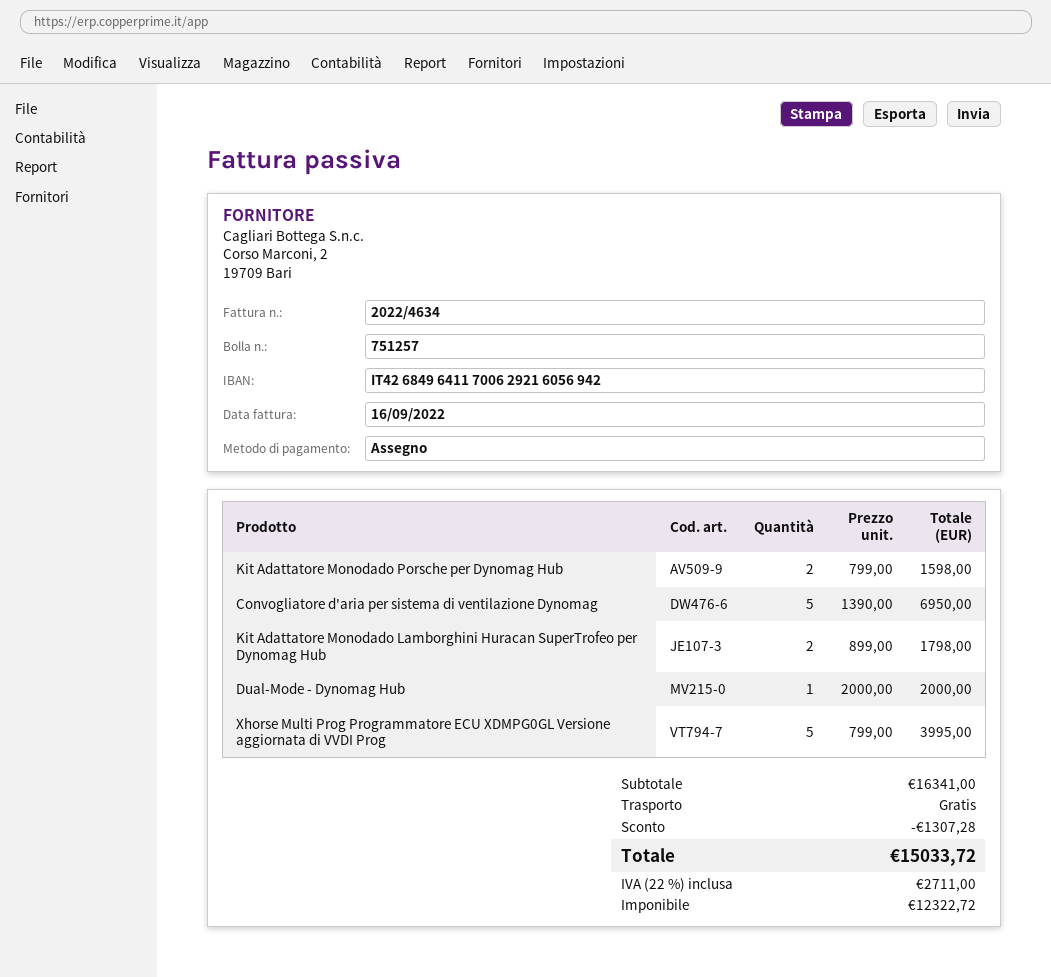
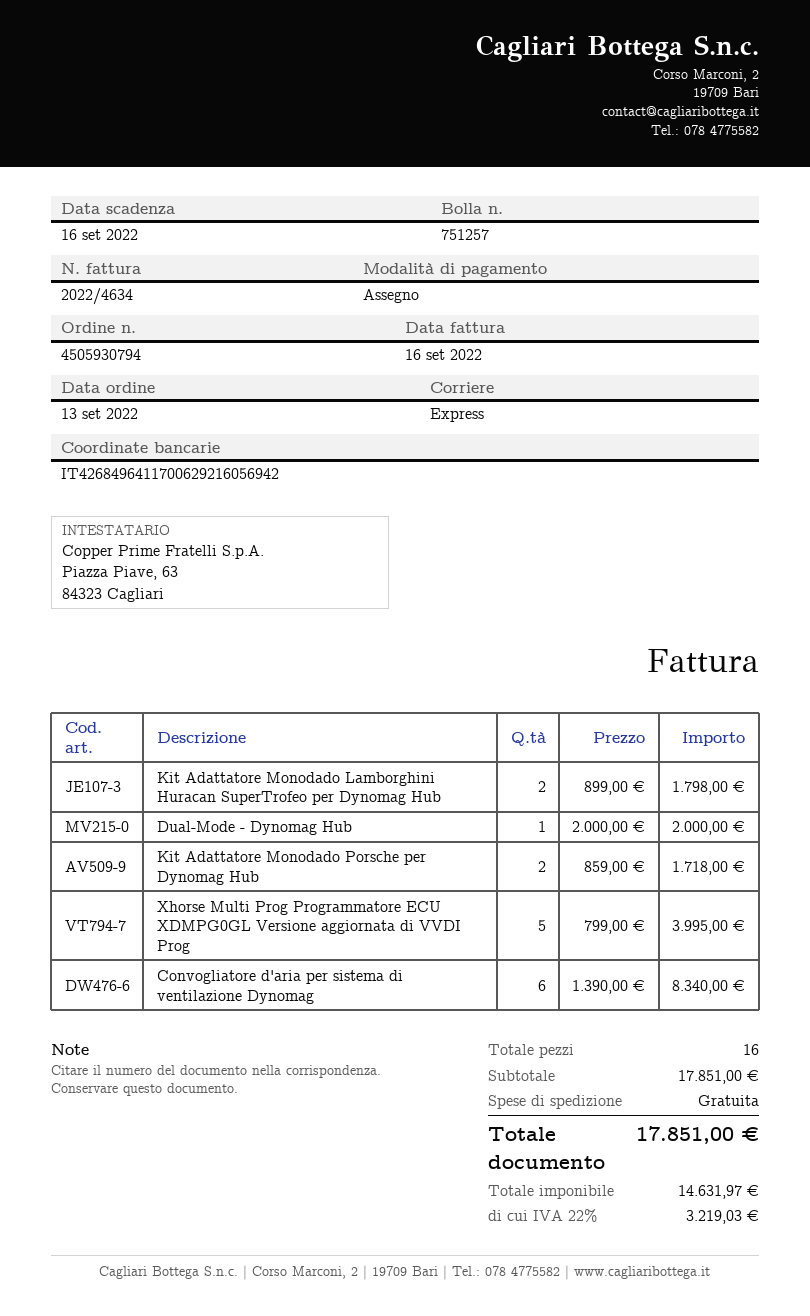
Kit Adattatore Monodado Porsche per Dynomag Hub: 2 x 799.00 = 1598.00 -> 2 x 859.00 = 1718.00
Convogliatore d'aria per sistema di ventilazione Dynomag: 5 x 1390.00 = 6950.00 -> 6 x 1390.00 = 8340.00
subtotal: 16341.00 -> 17851.00
discount: 1307.28 -> none
net: 12322.72 -> 14631.97
tax: 22% = 2711.00 -> 22% = 3219.03
total: 15033.72 -> 17851.00

